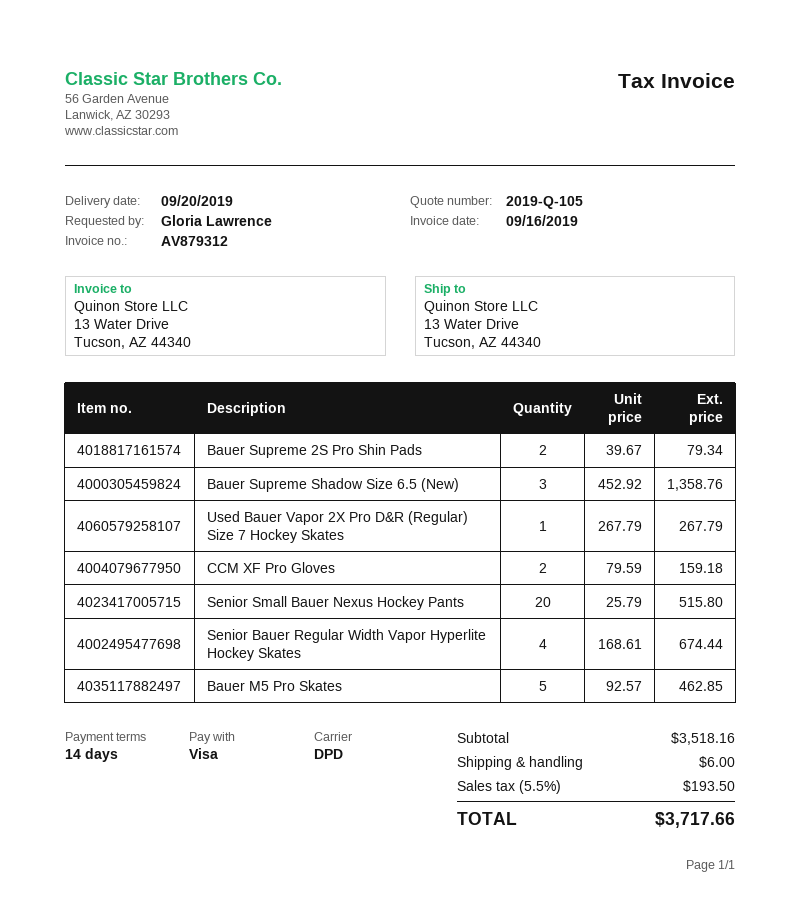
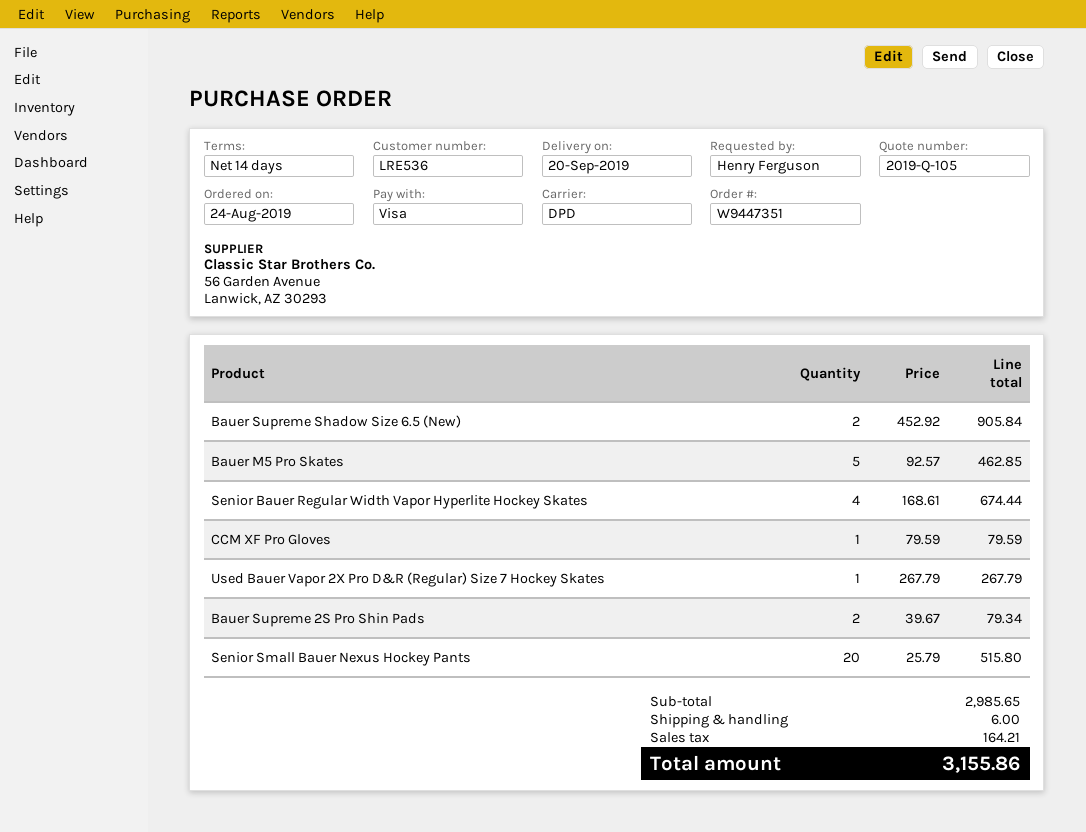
ordered by: Gloria Lawrence -> Henry Ferguson
Bauer Supreme Shadow Size 6.5 (New): 3 x 452.92 = 1358.76 -> 2 x 452.92 = 905.84
CCM XF Pro Gloves: 2 x 79.59 = 159.18 -> 1 x 79.59 = 79.59
subtotal: 3518.16 -> 2985.65
tax: 193.50 -> 164.21
total: 3717.66 -> 3155.86

